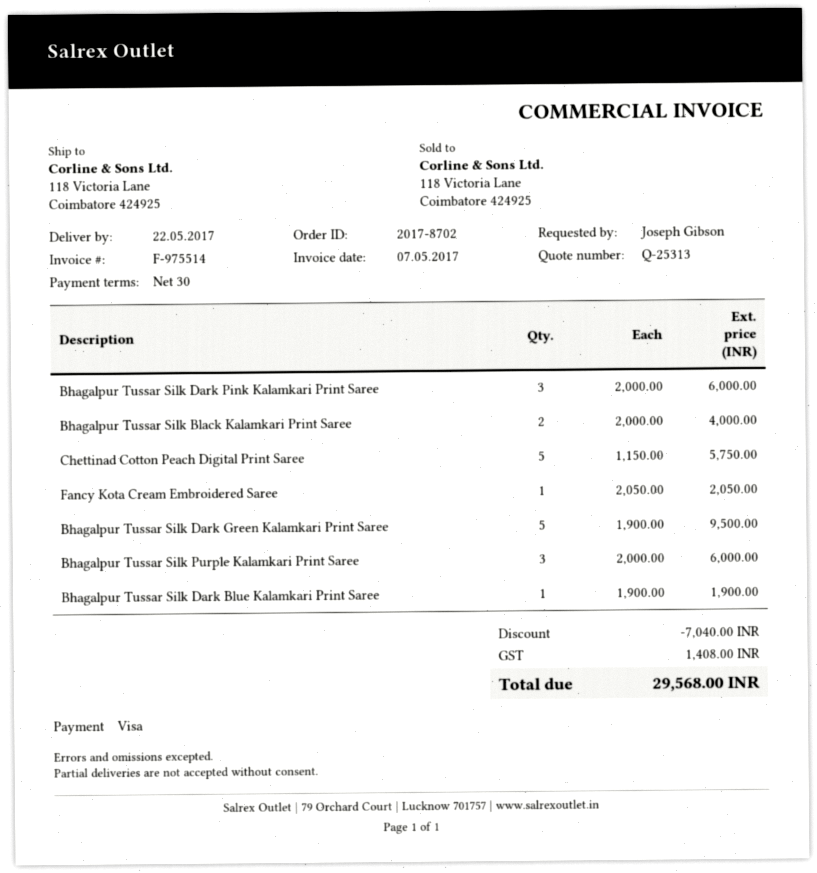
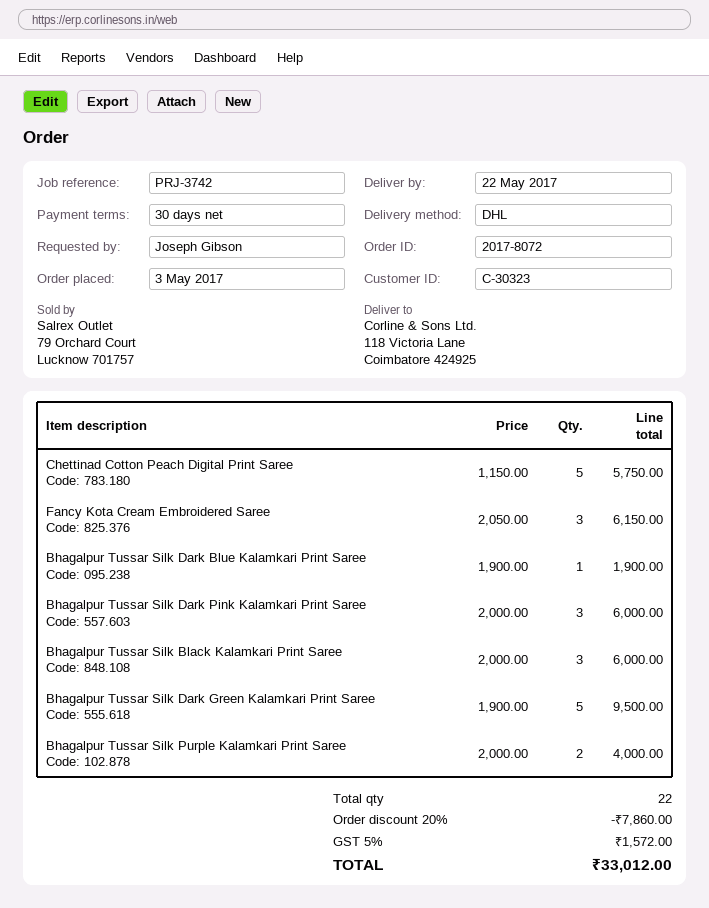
order number: 2017-8702 -> 2017-8072
Bhagalpur Tussar Silk Black Kalamkari Print Saree: 2 x 2000.00 = 4000.00 -> 3 x 2000.00 = 6000.00
Fancy Kota Cream Embroidered Saree: 1 x 2050.00 = 2050.00 -> 3 x 2050.00 = 6150.00
Bhagalpur Tussar Silk Purple Kalamkari Print Saree: 3 x 2000.00 = 6000.00 -> 2 x 2000.00 = 4000.00
discount: 7040.00 -> 7860.00
tax: 1408.00 -> 1572.00
total: 29568.00 -> 33012.00

